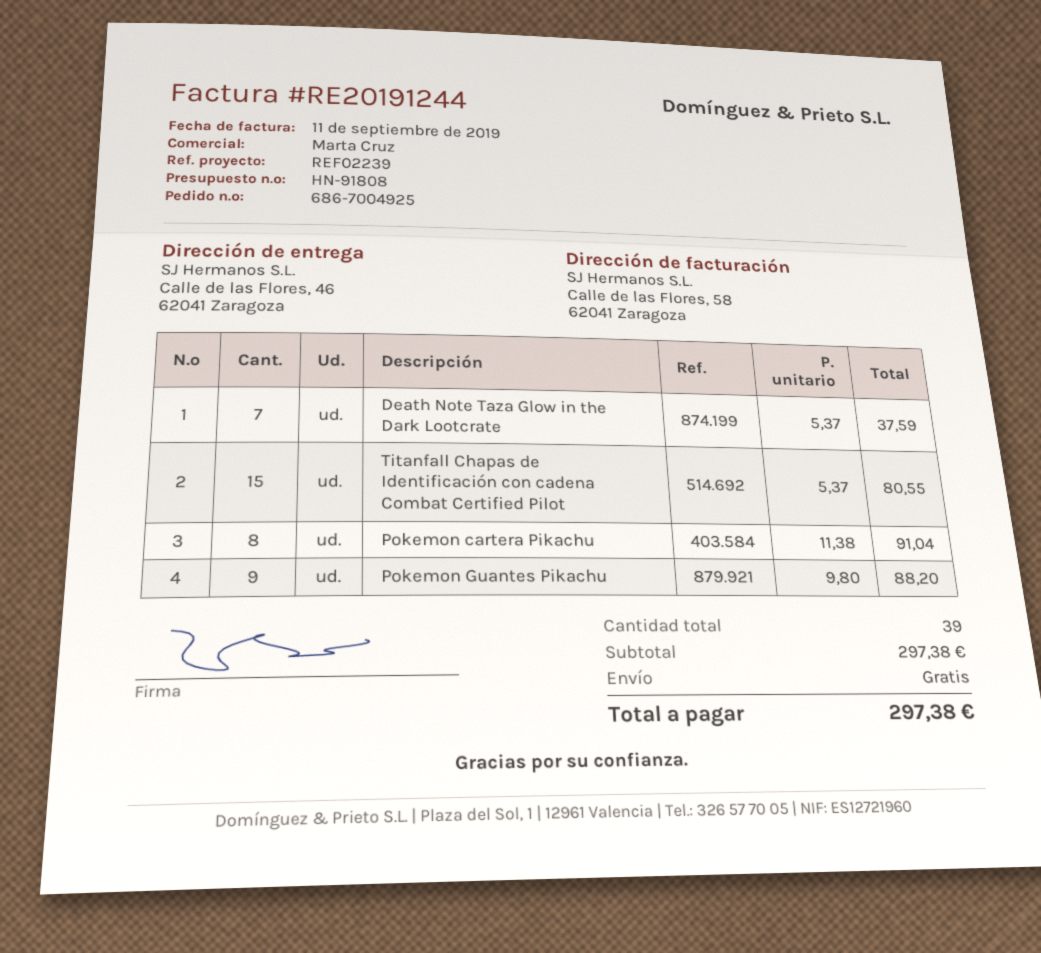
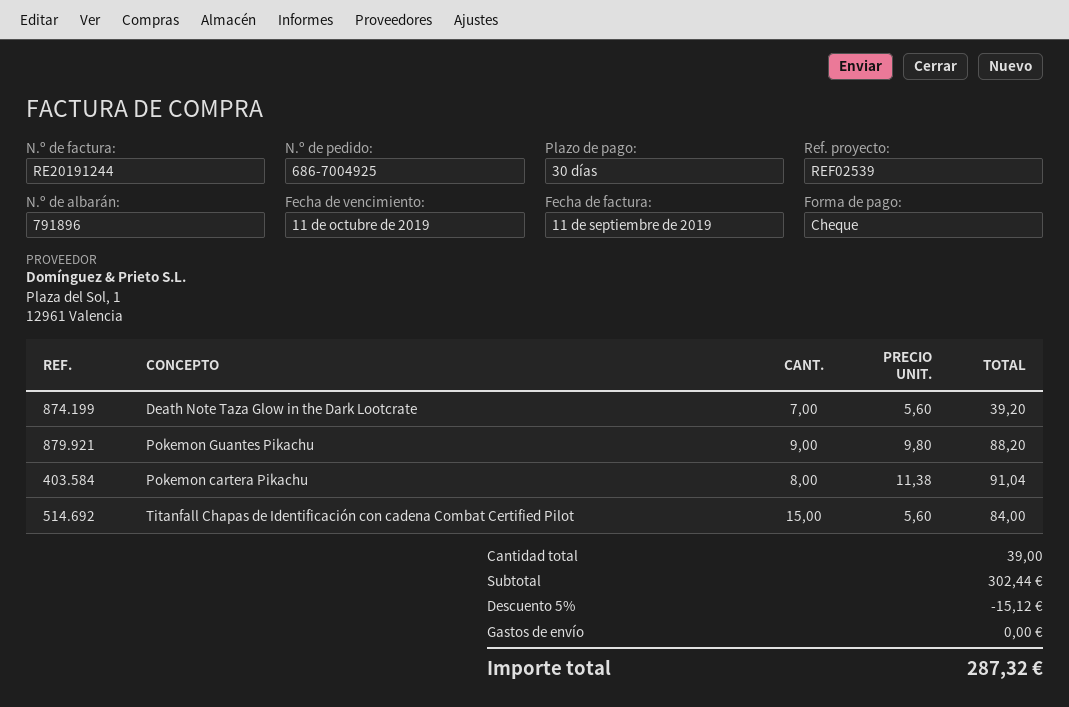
reference: REF02239 -> REF02539
Death Note Taza Glow in the Dark Lootcrate: 7 x 5.37 = 37.59 -> 7 x 5.60 = 39.20
Titanfall Chapas de Identificación con cadena Combat Certified Pilot: 15 x 5.37 = 80.55 -> 15 x 5.60 = 84.00
subtotal: 297.38 -> 302.44
discount: none -> 5% = 15.12
total: 297.38 -> 287.32

